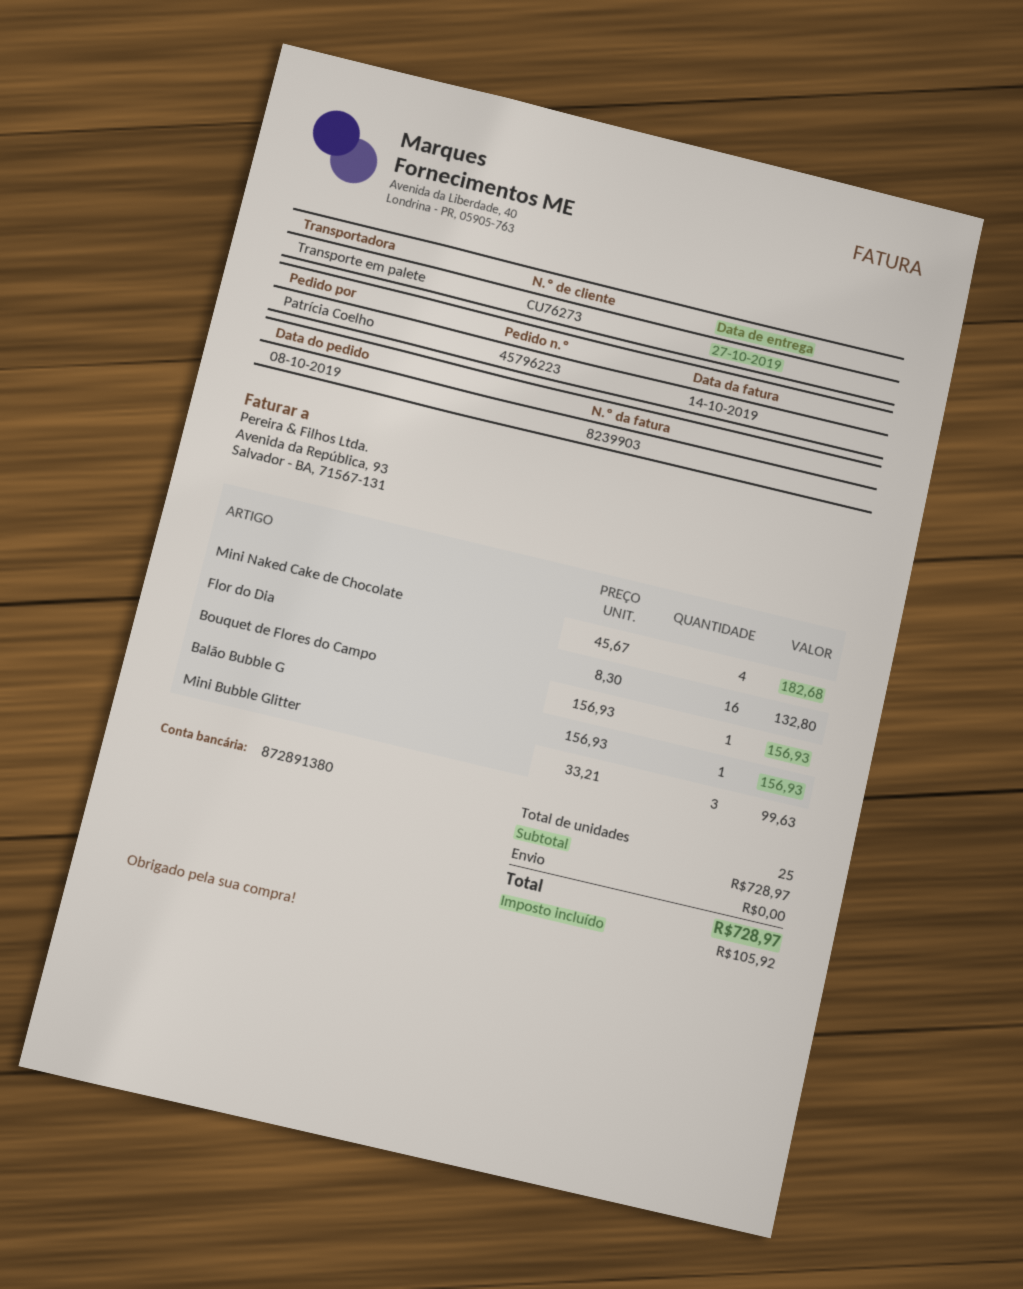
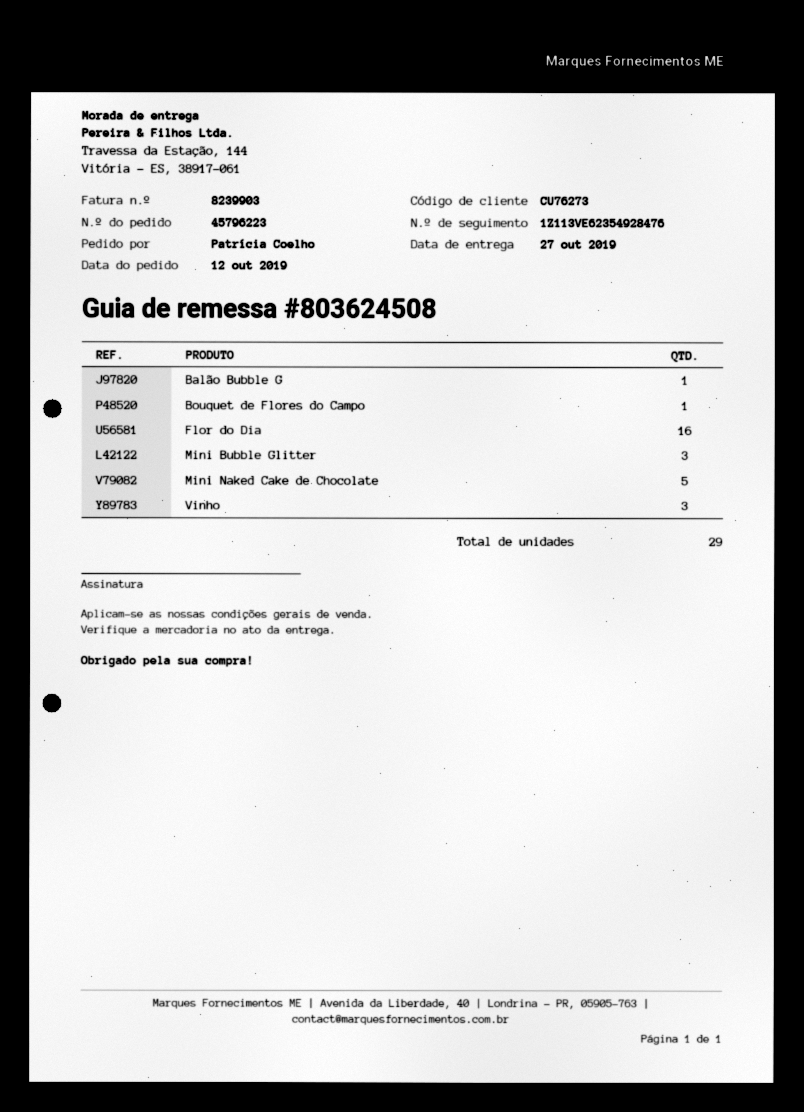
order date: 2019-10-08 -> 2019-10-12
Mini Naked Cake de Chocolate: 4 -> 5
Vinho: none -> 3
total quantity: 25 -> 29

